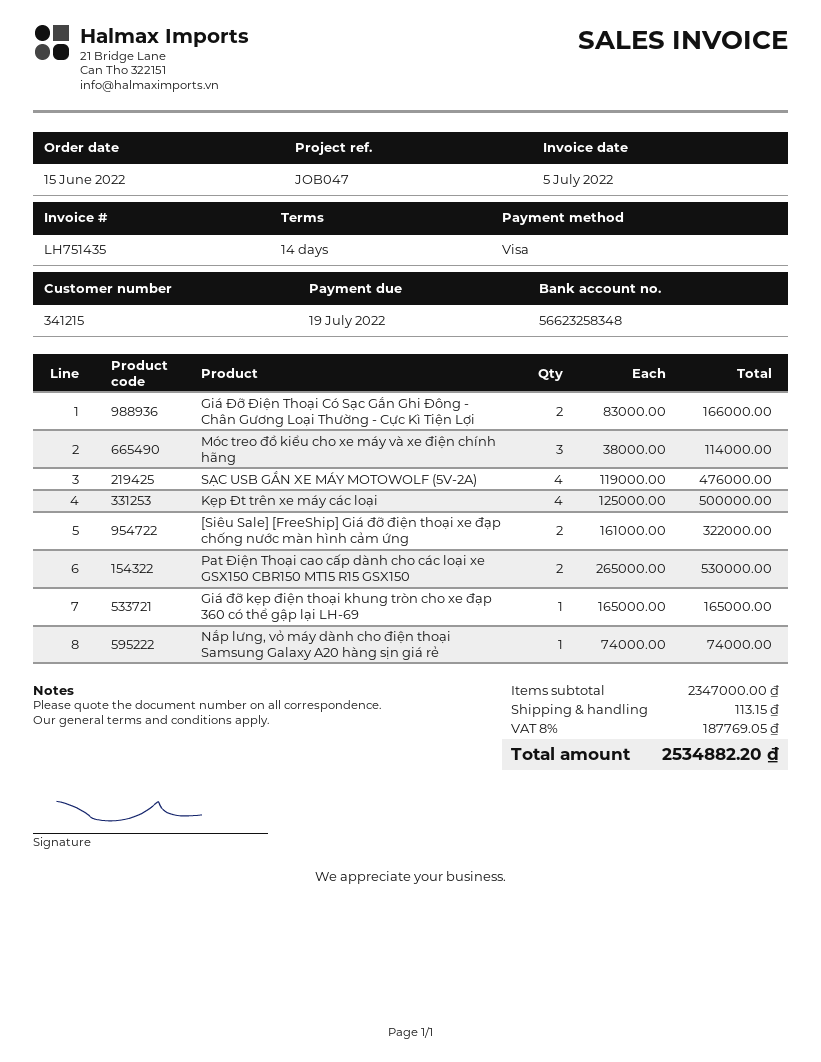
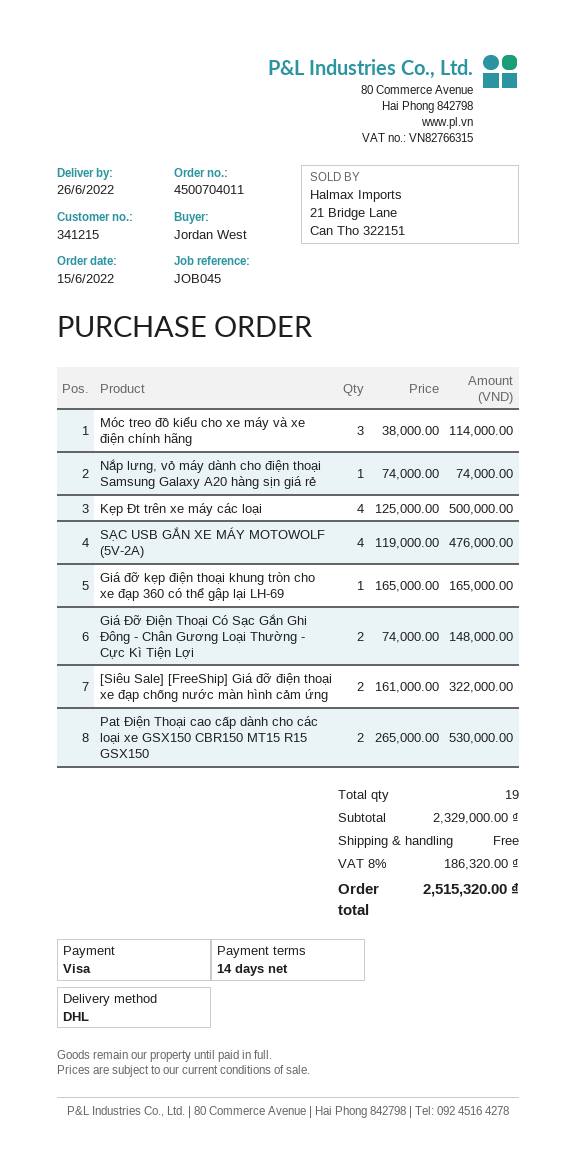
reference: JOB047 -> JOB045
Giá Đỡ Điện Thoại Có Sạc Gắn Ghi Đông - Chân Gương Loại Thường - Cực Kì Tiện Lợi: 2 x 83000.00 = 166000.00 -> 2 x 74000.00 = 148000.00
subtotal: 2347000.00 -> 2329000.00
shipping: 113.15 -> 0.00
tax: 8% = 187769.05 -> 8% = 186320.00
total: 2534882.20 -> 2515320.00

